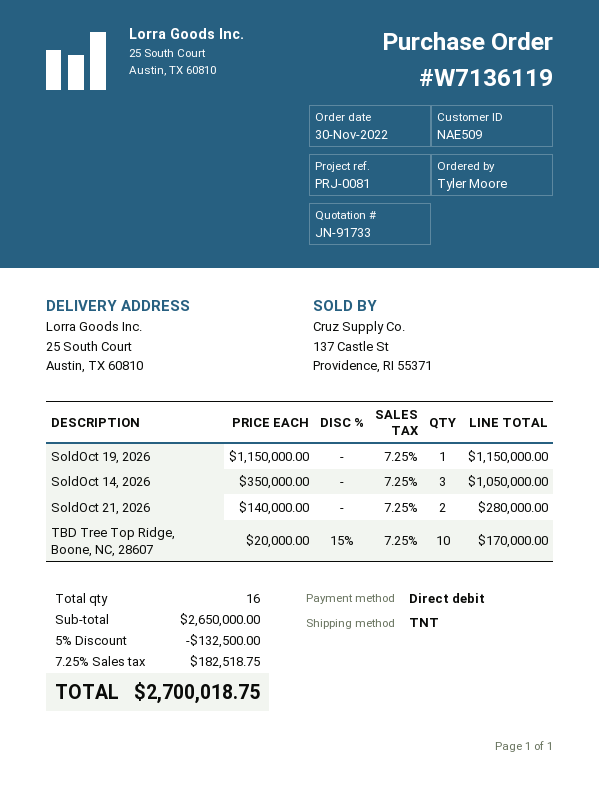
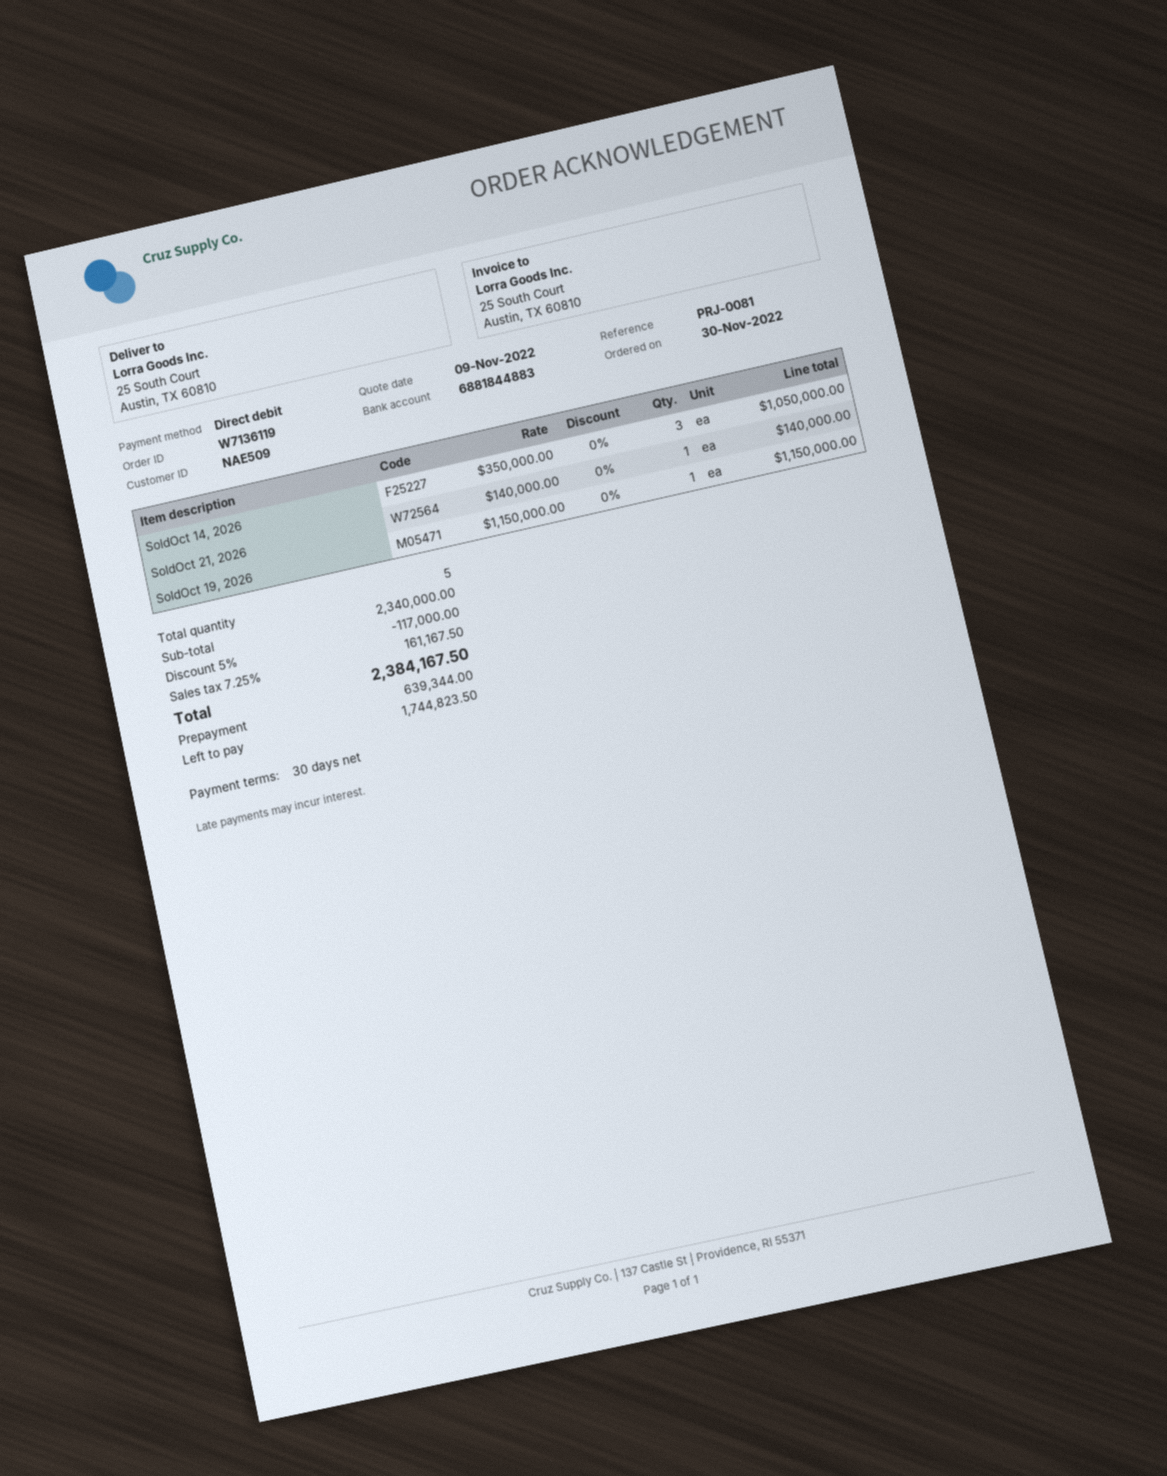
SoldOct 21, 2026: 2 x 140000.00 = 280000.00 -> 1 x 140000.00 = 140000.00
TBD Tree Top Ridge, Boone, NC, 28607: 10 x 20000.00 - 15% = 170000.00 -> none
total quantity: 16 -> 5
subtotal: 2650000.00 -> 2340000.00
discount: 5% = 132500.00 -> 5% = 117000.00
tax: 7.25% = 182518.75 -> 7.25% = 161167.50
total: 2700018.75 -> 2384167.50

